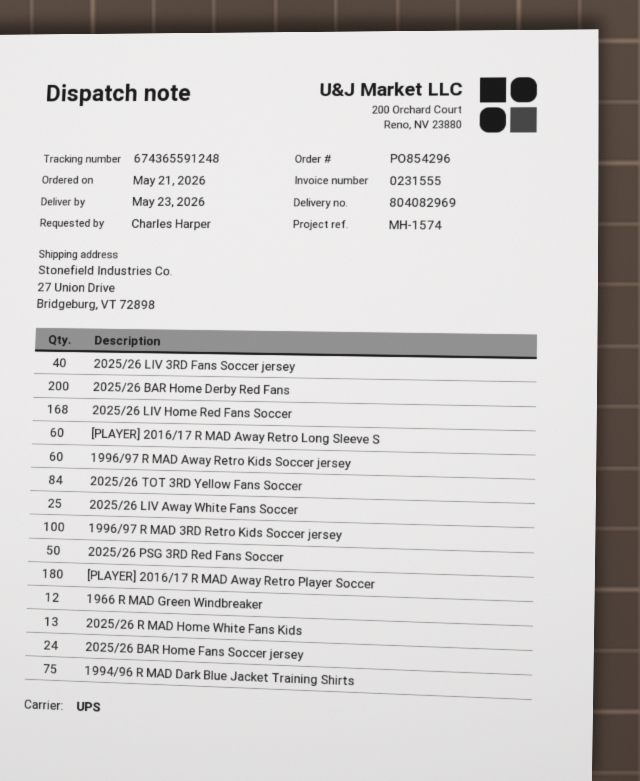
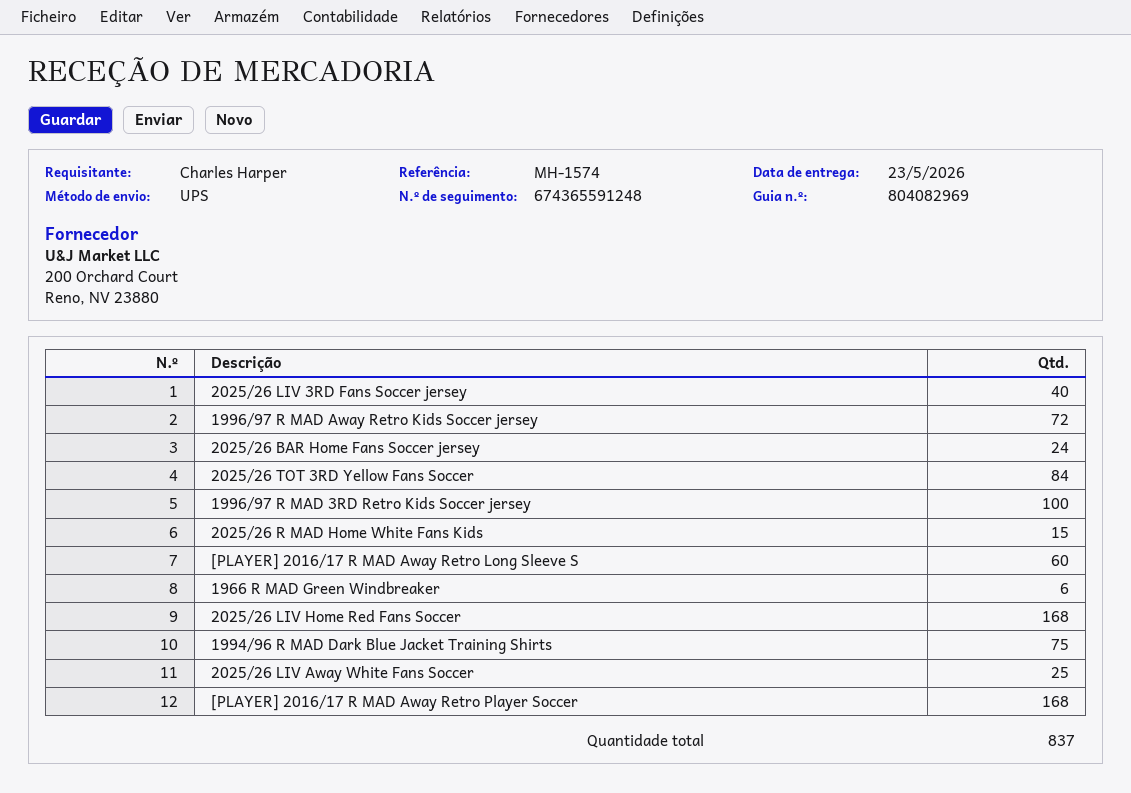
2025/26 BAR Home Derby Red Fans: 200 -> none
1996/97 R MAD Away Retro Kids Soccer jersey: 60 -> 72
2025/26 PSG 3RD Red Fans Soccer: 50 -> none
[PLAYER] 2016/17 R MAD Away Retro Player Soccer: 180 -> 168
1966 R MAD Green Windbreaker: 12 -> 6
2025/26 R MAD Home White Fans Kids: 13 -> 15

